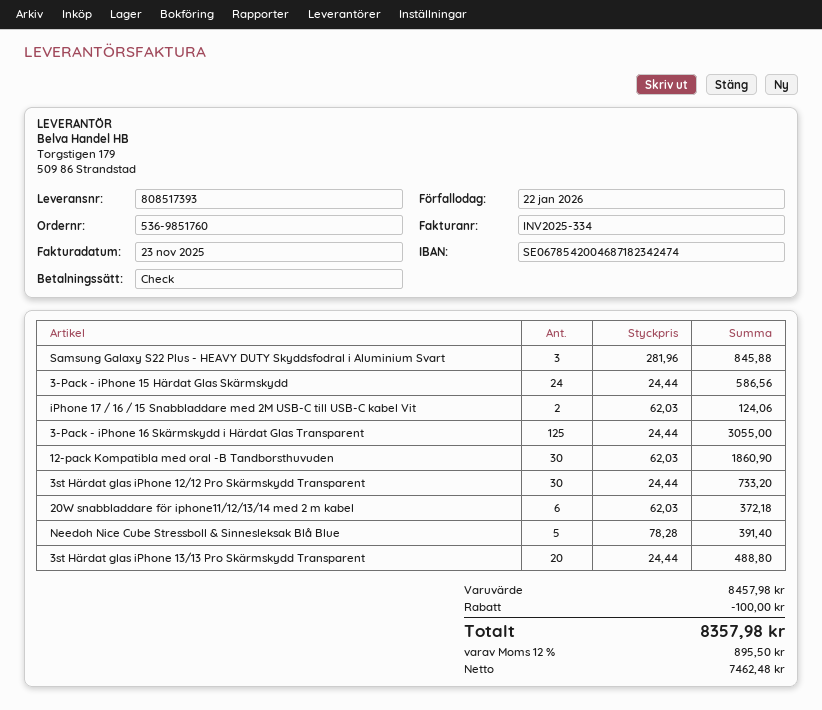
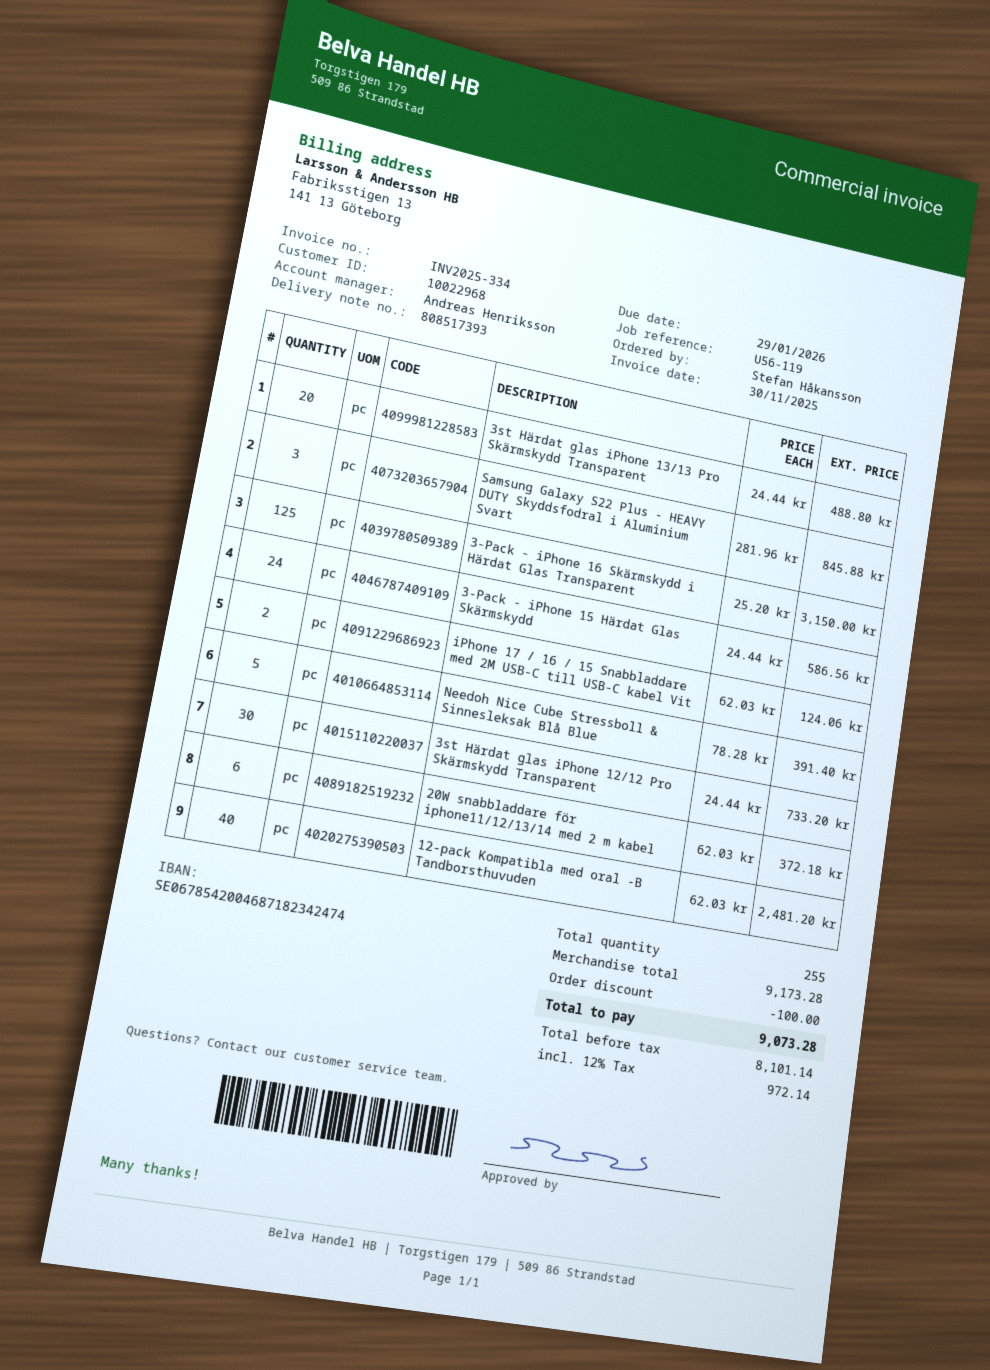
invoice date: 2025-11-23 -> 2025-11-30
due date: 2026-01-22 -> 2026-01-29
3-Pack - iPhone 16 Skärmskydd i Härdat Glas Transparent: 125 x 24.44 = 3055.00 -> 125 x 25.20 = 3150.00
12-pack Kompatibla med oral -B Tandborsthuvuden: 30 x 62.03 = 1860.90 -> 40 x 62.03 = 2481.20
subtotal: 8457.98 -> 9173.28
net: 7462.48 -> 8101.14
tax: 12% = 895.50 -> 12% = 972.14
total: 8357.98 -> 9073.28

